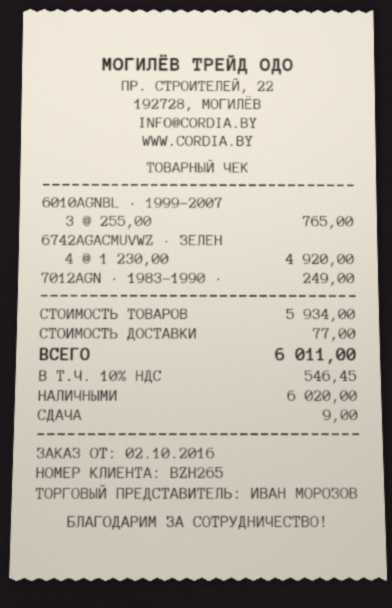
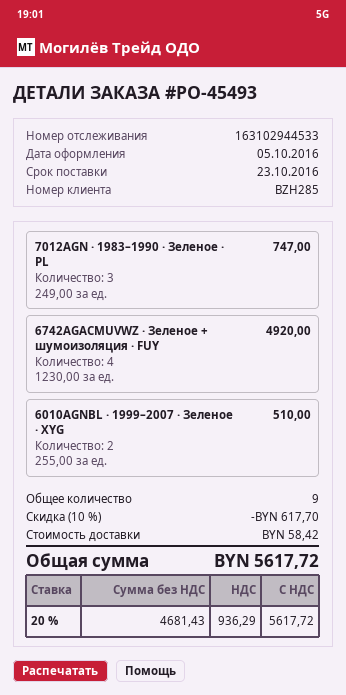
order date: 2016-10-02 -> 2016-10-05
customer number: BZH265 -> BZH285
6010AGNBL · 1999–2007: 3 x 255.00 = 765.00 -> 2 x 255.00 = 510.00
7012AGN · 1983–1990 ·: 1 x 249.00 = 249.00 -> 3 x 249.00 = 747.00
discount: none -> 10% = 617.70
shipping: 77.00 -> 58.42
tax: 10% = 546.45 -> 20% = 936.29
total: 6011.00 -> 5617.72

